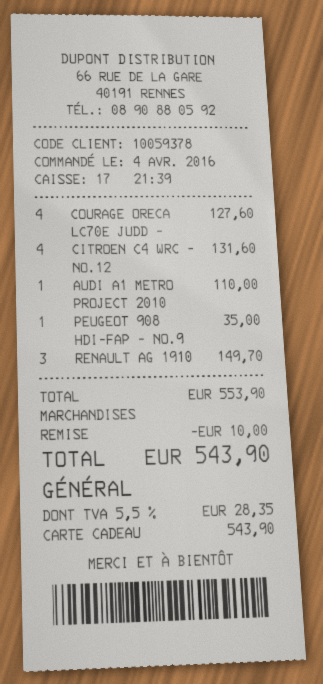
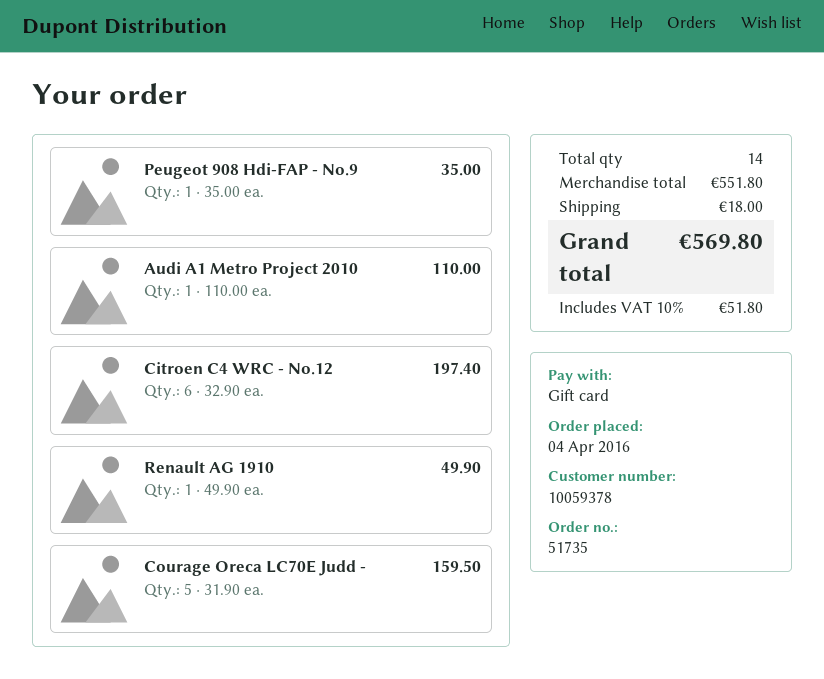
COURAGE ORECA LC70E JUDD -: 4 for 127.60 -> 5 for 159.50
CITROEN C4 WRC - NO.12: 4 for 131.60 -> 6 for 197.40
RENAULT AG 1910: 3 for 149.70 -> 1 for 49.90
subtotal: 553.90 -> 551.80
discount: 10.00 -> none
shipping: none -> 18.00
tax: 5.5% = 28.35 -> 10% = 51.80
total: 543.90 -> 569.80

